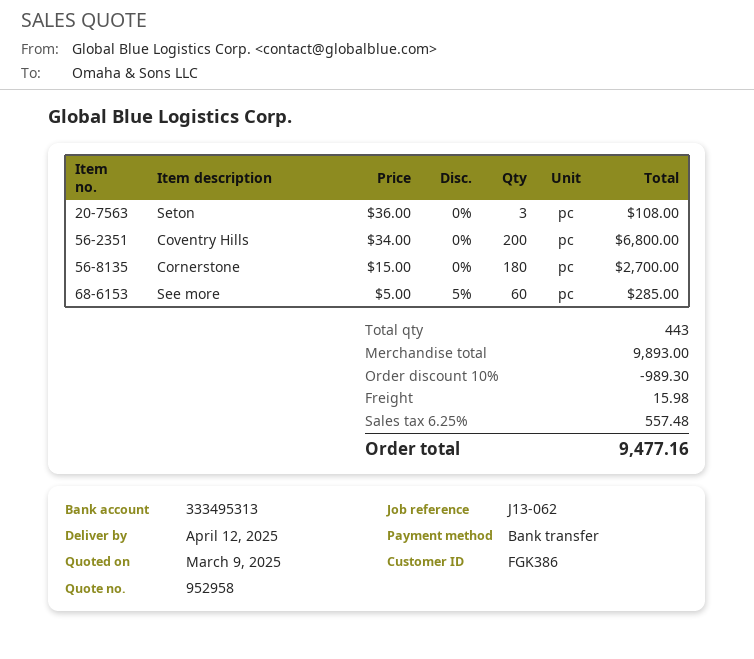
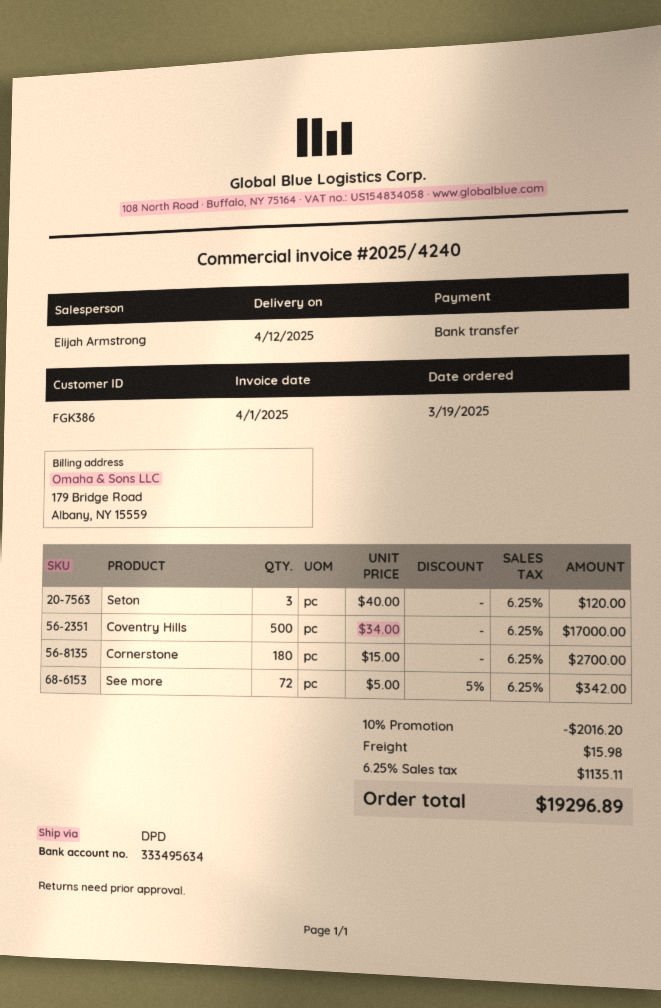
bank account: 333495313 -> 333495634
Seton: 3 x 36.00 = 108.00 -> 3 x 40.00 = 120.00
Coventry Hills: 200 x 34.00 = 6800.00 -> 500 x 34.00 = 17000.00
See more: 60 x 5.00 - 5% = 285.00 -> 72 x 5.00 - 5% = 342.00
discount: 10% = 989.30 -> 10% = 2016.20
tax: 6.25% = 557.48 -> 6.25% = 1135.11
total: 9477.16 -> 19296.89

